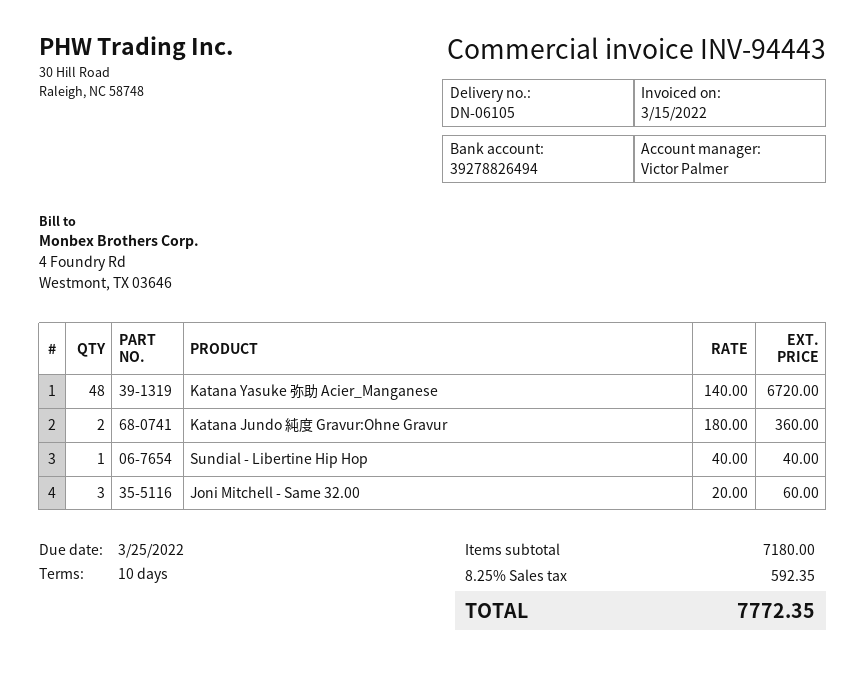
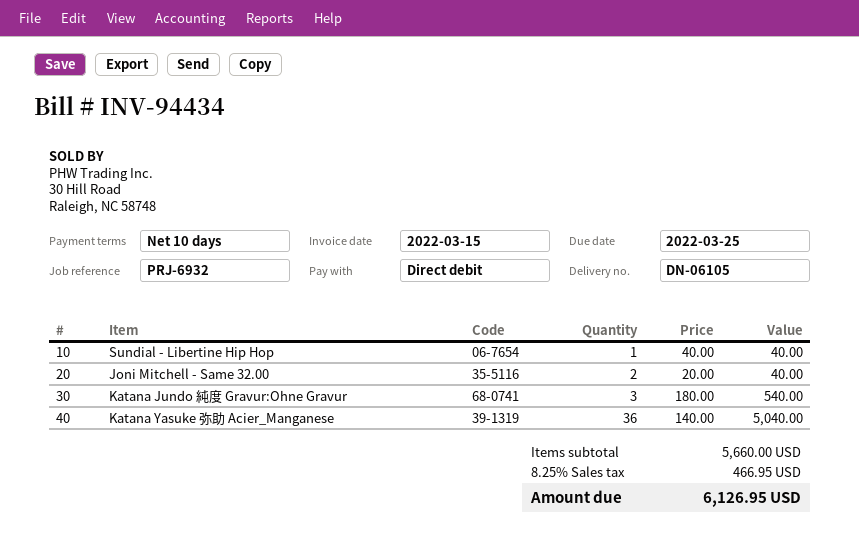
invoice number: INV-94443 -> INV-94434
Katana Yasuke 弥助 Acier_Manganese: 48 x 140.00 = 6720.00 -> 36 x 140.00 = 5040.00
Katana Jundo 純度 Gravur:Ohne Gravur: 2 x 180.00 = 360.00 -> 3 x 180.00 = 540.00
Joni Mitchell - Same 32.00: 3 x 20.00 = 60.00 -> 2 x 20.00 = 40.00
subtotal: 7180.00 -> 5660.00
tax: 8.25% = 592.35 -> 8.25% = 466.95
total: 7772.35 -> 6126.95

